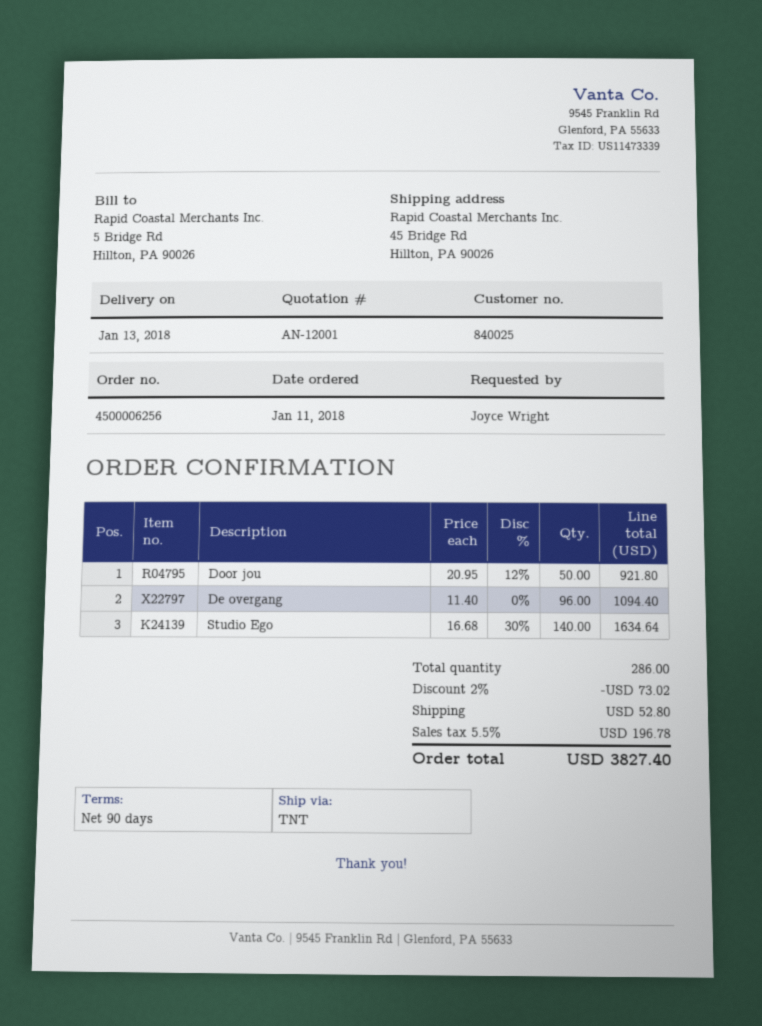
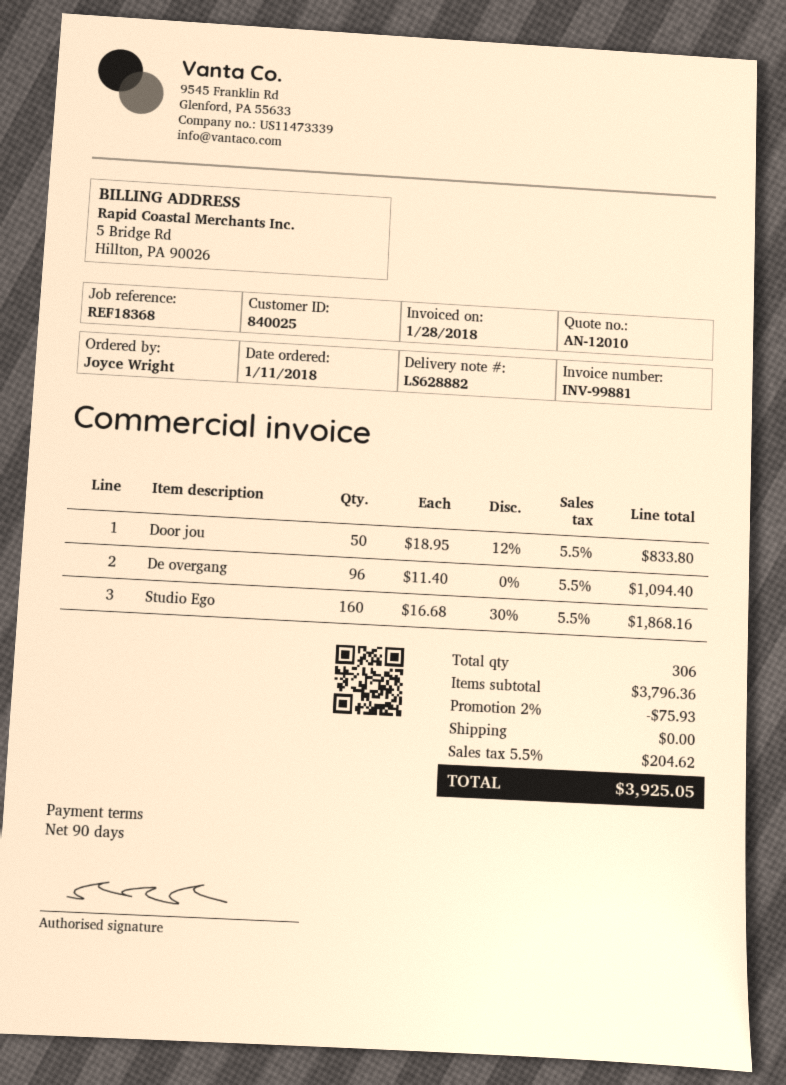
quote number: AN-12001 -> AN-12010
Door jou: 50 x 20.95 - 12% = 921.80 -> 50 x 18.95 - 12% = 833.80
Studio Ego: 140 x 16.68 - 30% = 1634.64 -> 160 x 16.68 - 30% = 1868.16
total quantity: 286 -> 306
discount: 2% = 73.02 -> 2% = 75.93
shipping: 52.80 -> 0.00
tax: 5.5% = 196.78 -> 5.5% = 204.62
total: 3827.40 -> 3925.05

